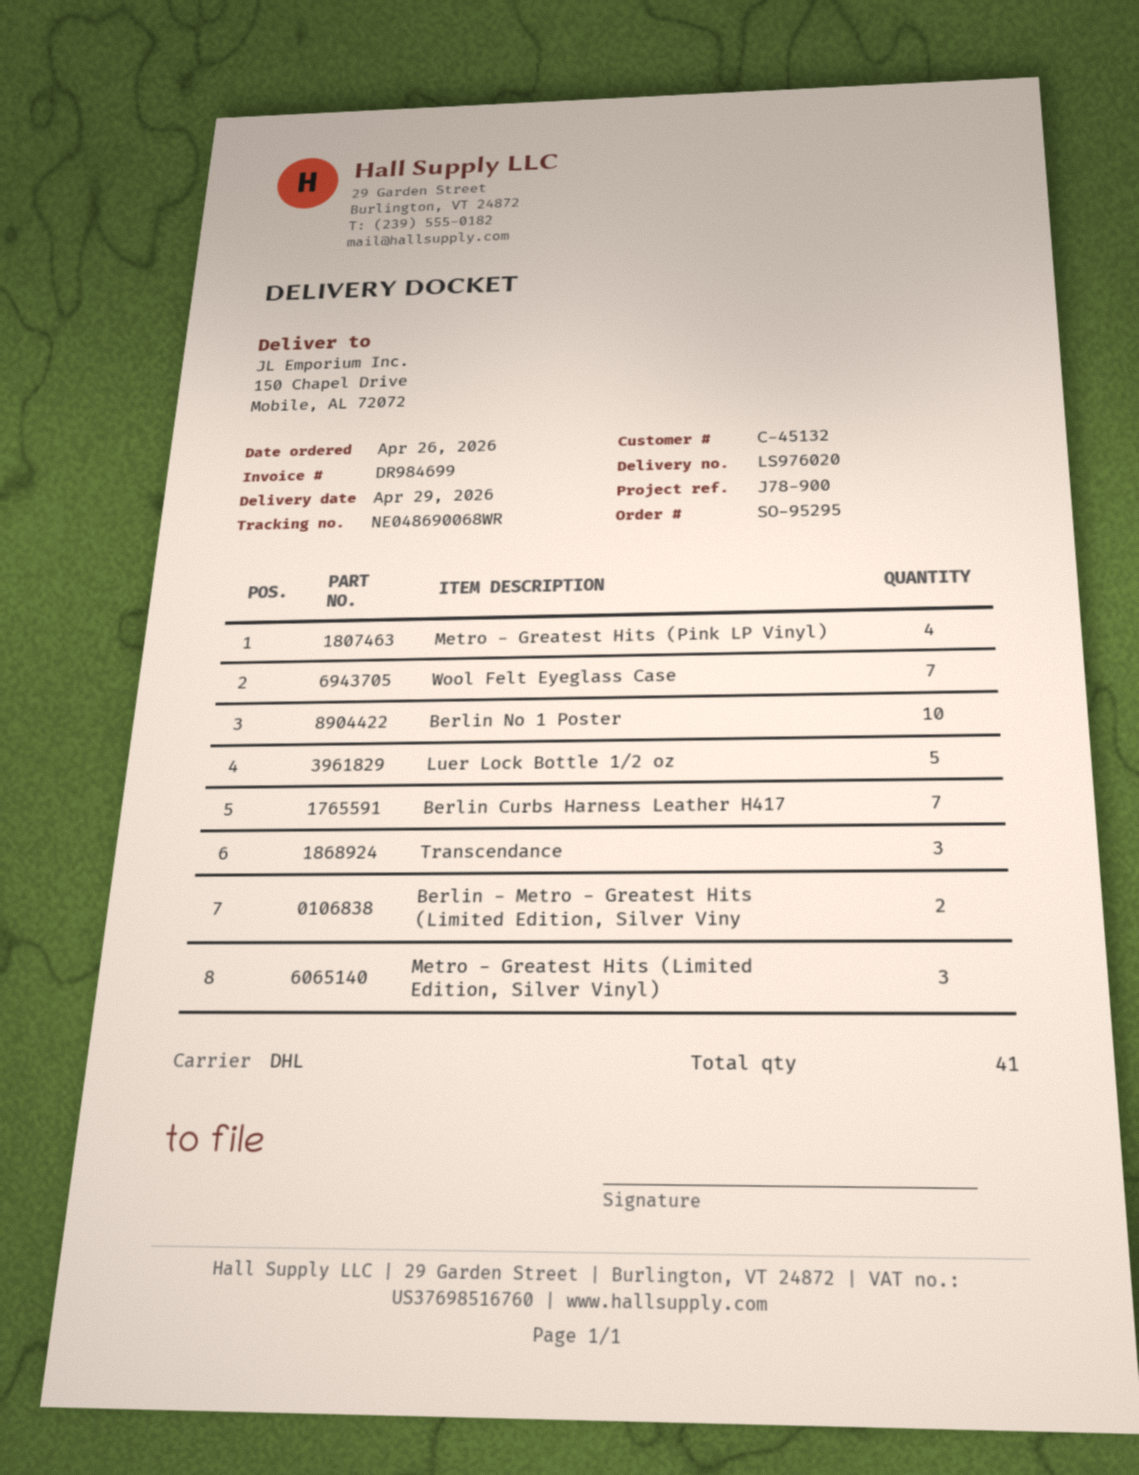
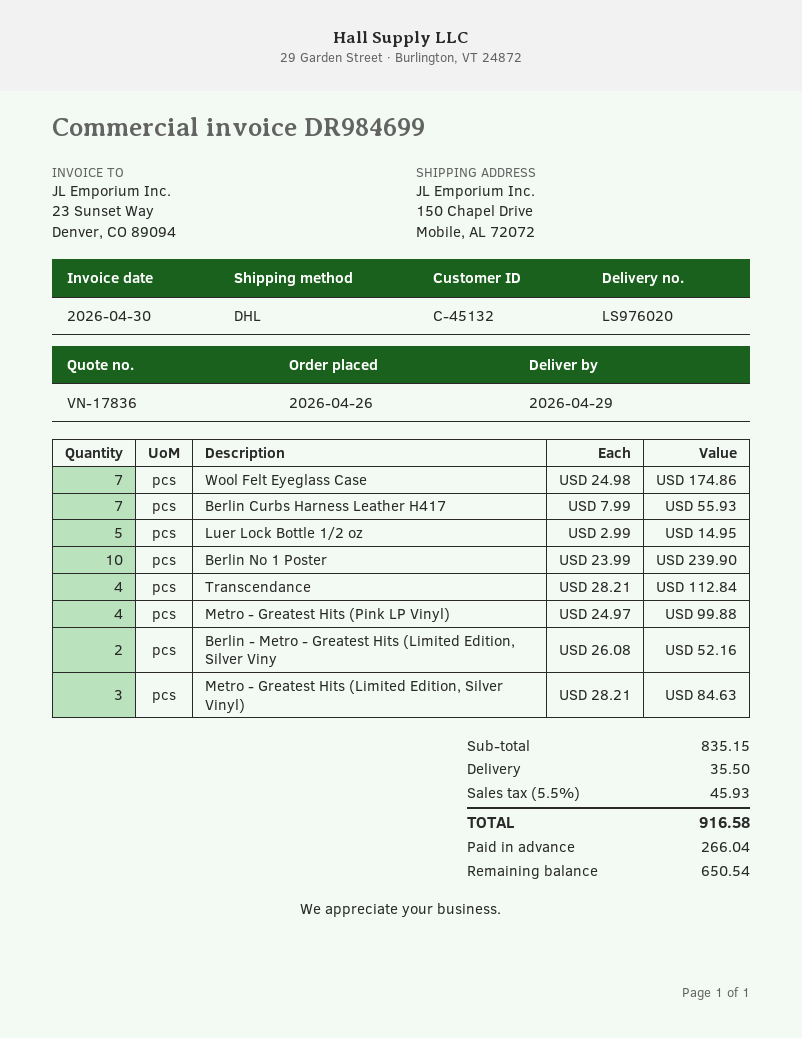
Transcendance: 3 -> 4

